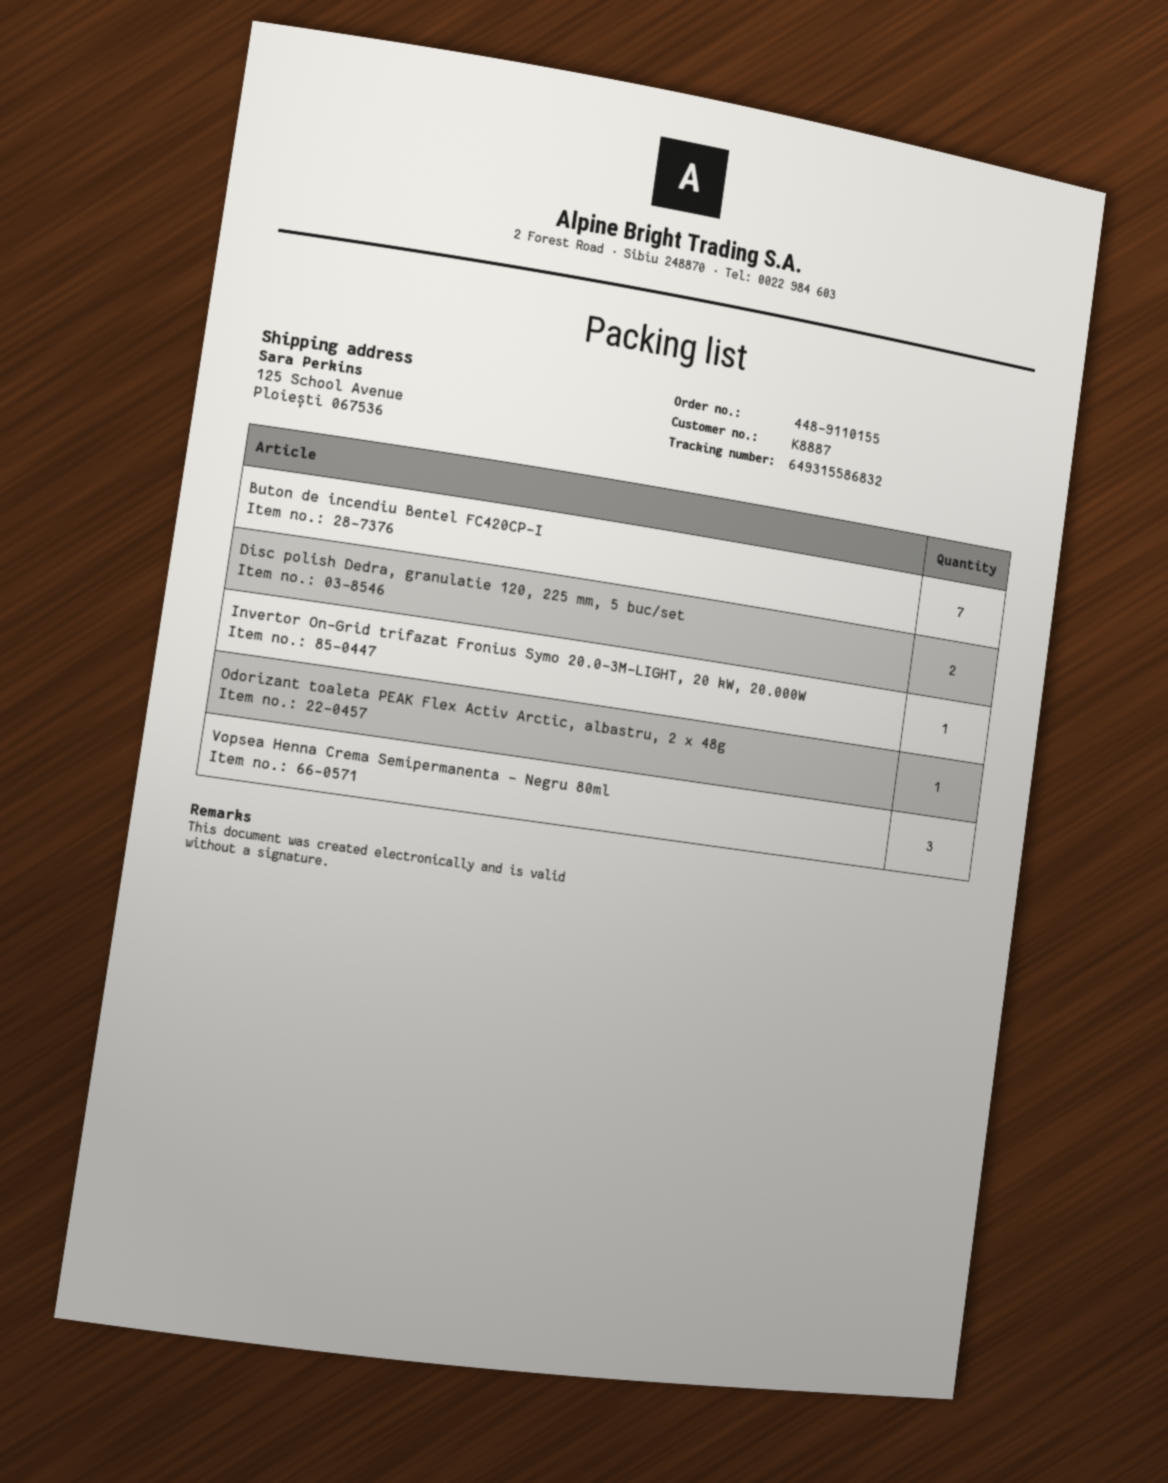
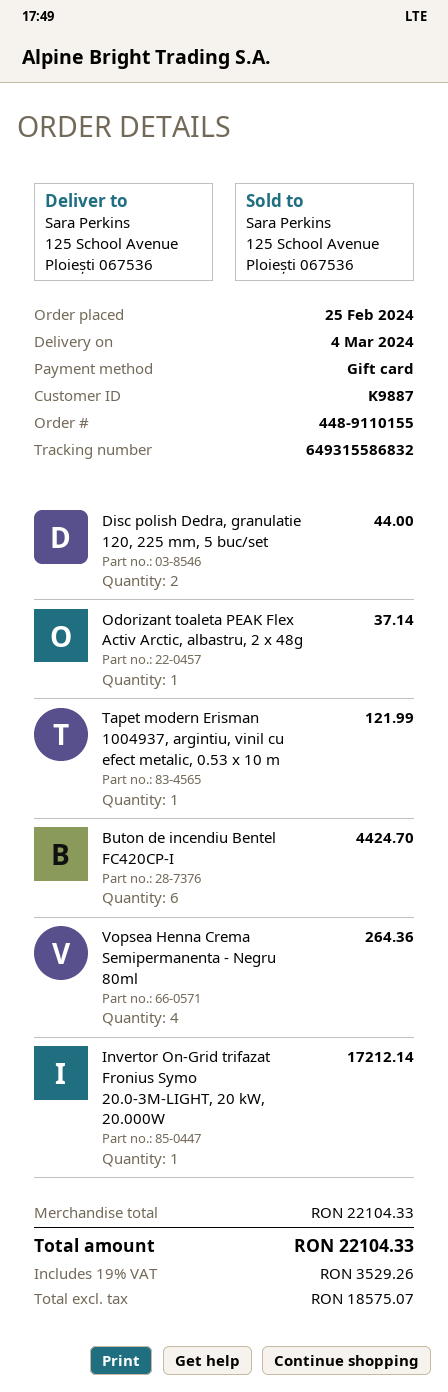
customer number: K8887 -> K9887
Buton de incendiu Bentel FC420CP-I: 7 -> 6
Vopsea Henna Crema Semipermanenta - Negru 80ml: 3 -> 4
Tapet modern Erisman 1004937, argintiu, vinil cu efect metalic, 0.53 x 10 m: none -> 1

